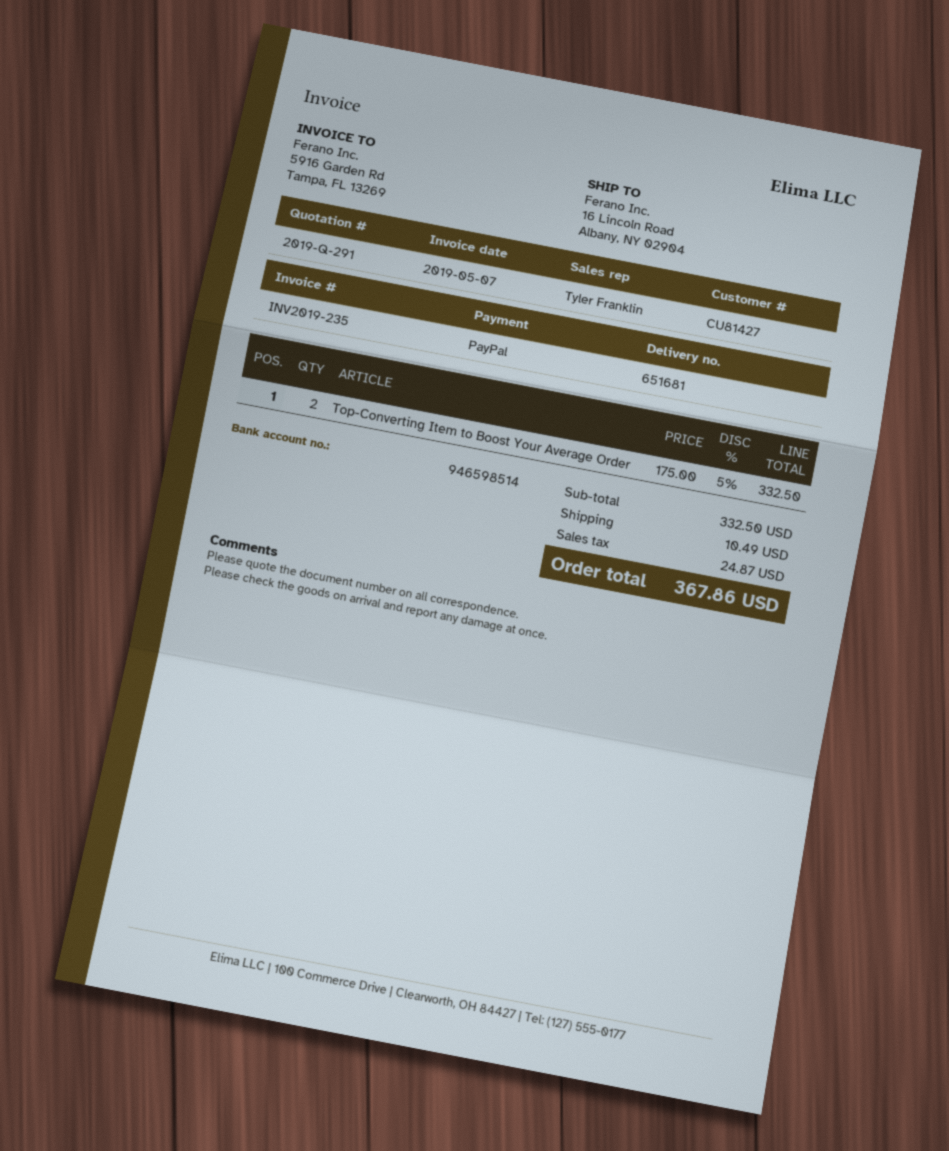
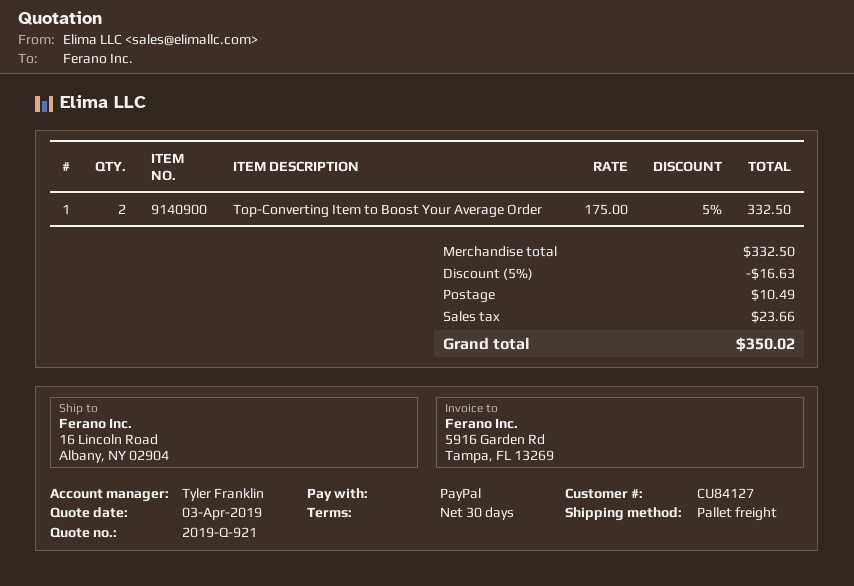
quote number: 2019-Q-291 -> 2019-Q-921
customer number: CU81427 -> CU84127
discount: none -> 5% = 16.63
tax: 24.87 -> 23.66
total: 367.86 -> 350.02

